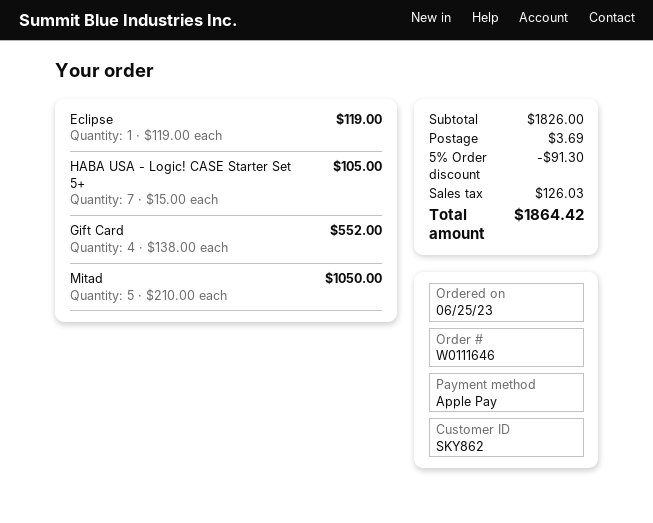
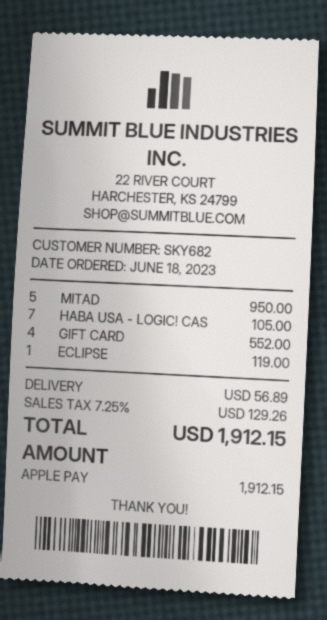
order date: 2023-06-25 -> 2023-06-18
customer number: SKY862 -> SKY682
Mitad: 5 for 1050.00 -> 5 for 950.00
discount: 5% = 91.30 -> none
shipping: 3.69 -> 56.89
tax: 126.03 -> 129.26
total: 1864.42 -> 1912.15

